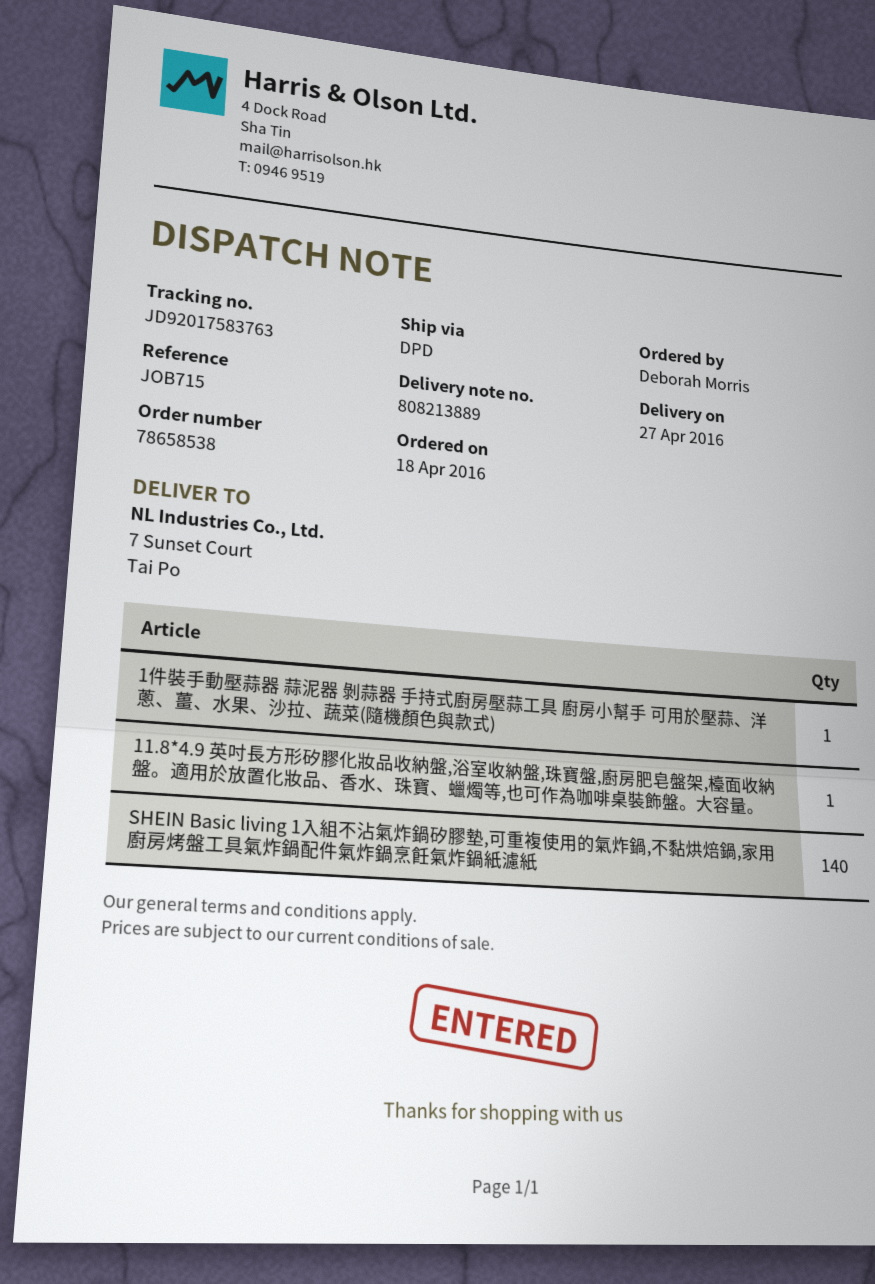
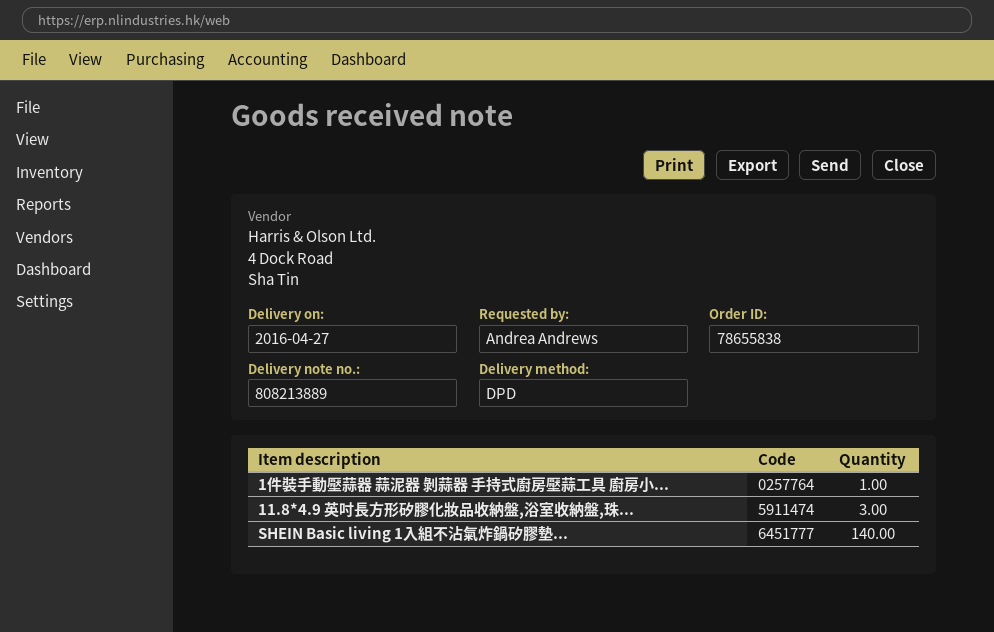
order number: 78658538 -> 78655838
ordered by: Deborah Morris -> Andrea Andrews
11.8*4.9 英吋長方形矽膠化妝品收納盤,浴室收納盤,珠寶盤,廚房肥皂盤架,檯面收納盤。適用於放置化妝品、香水、珠寶、蠟燭等,也可作為咖啡桌裝飾盤。大容量。: 1 -> 3

